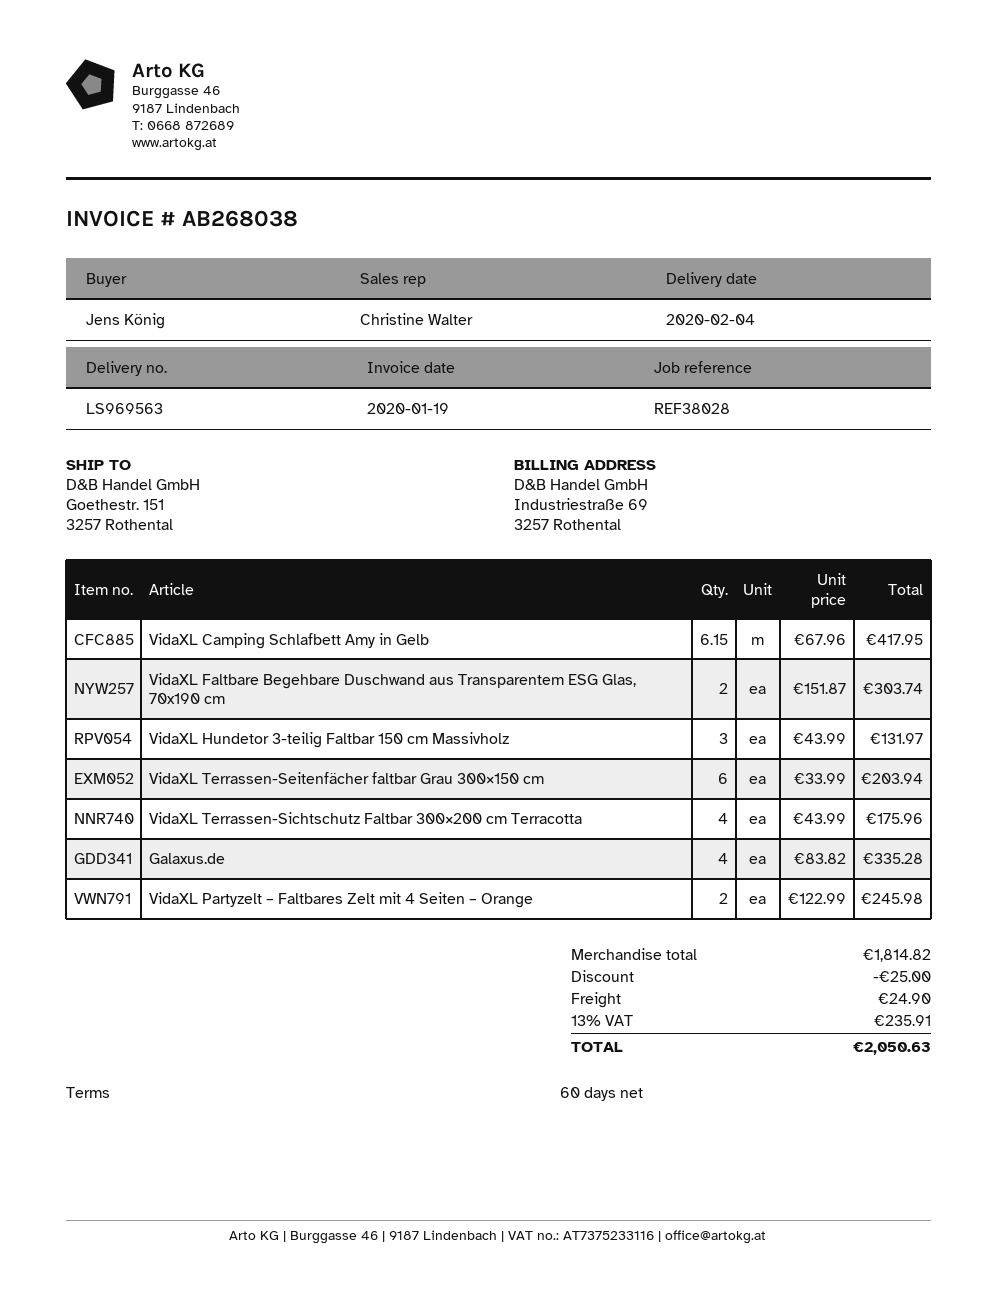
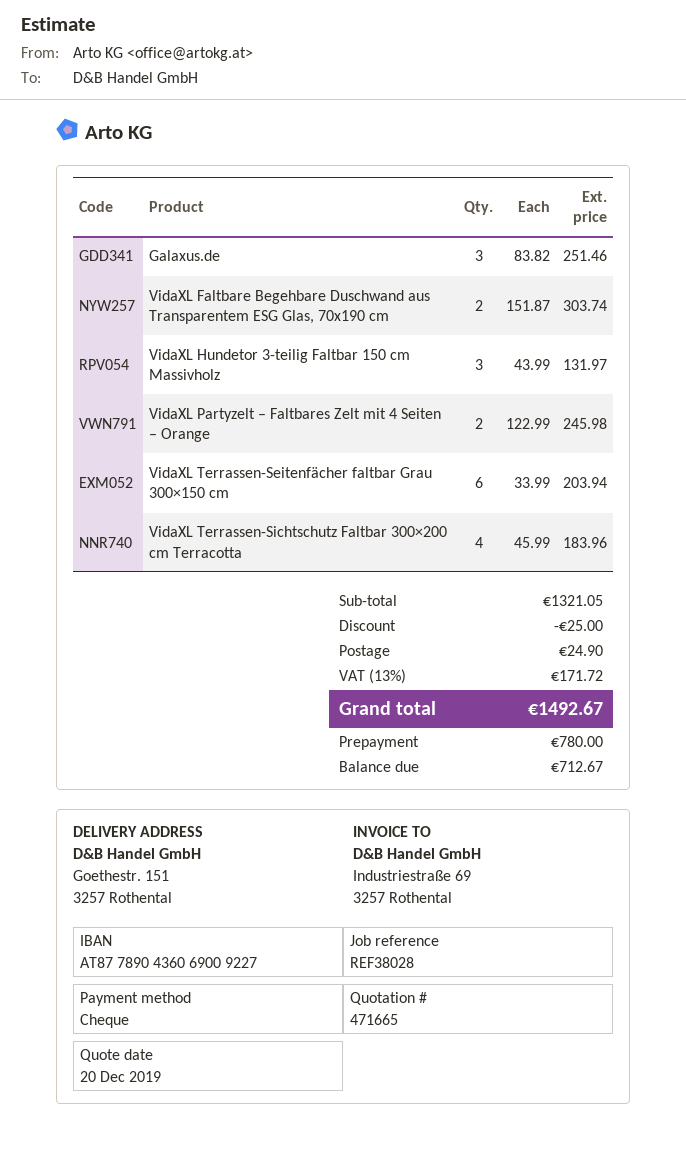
VidaXL Camping Schlafbett Amy in Gelb: 6.15 x 67.96 = 417.95 -> none
VidaXL Terrassen-Sichtschutz Faltbar 300×200 cm Terracotta: 4 x 43.99 = 175.96 -> 4 x 45.99 = 183.96
Galaxus.de: 4 x 83.82 = 335.28 -> 3 x 83.82 = 251.46
subtotal: 1814.82 -> 1321.05
tax: 13% = 235.91 -> 13% = 171.72
total: 2050.63 -> 1492.67

